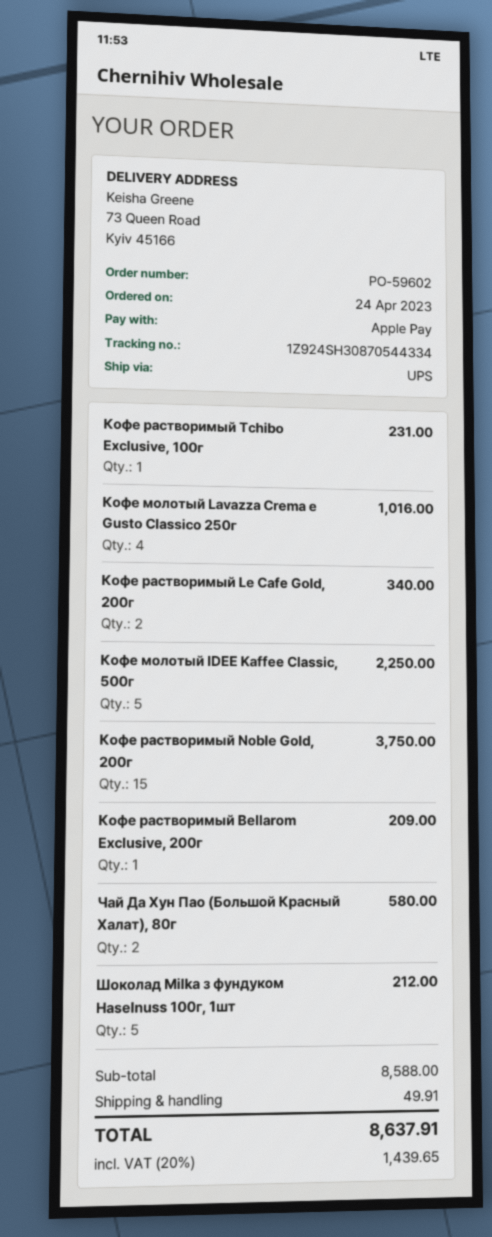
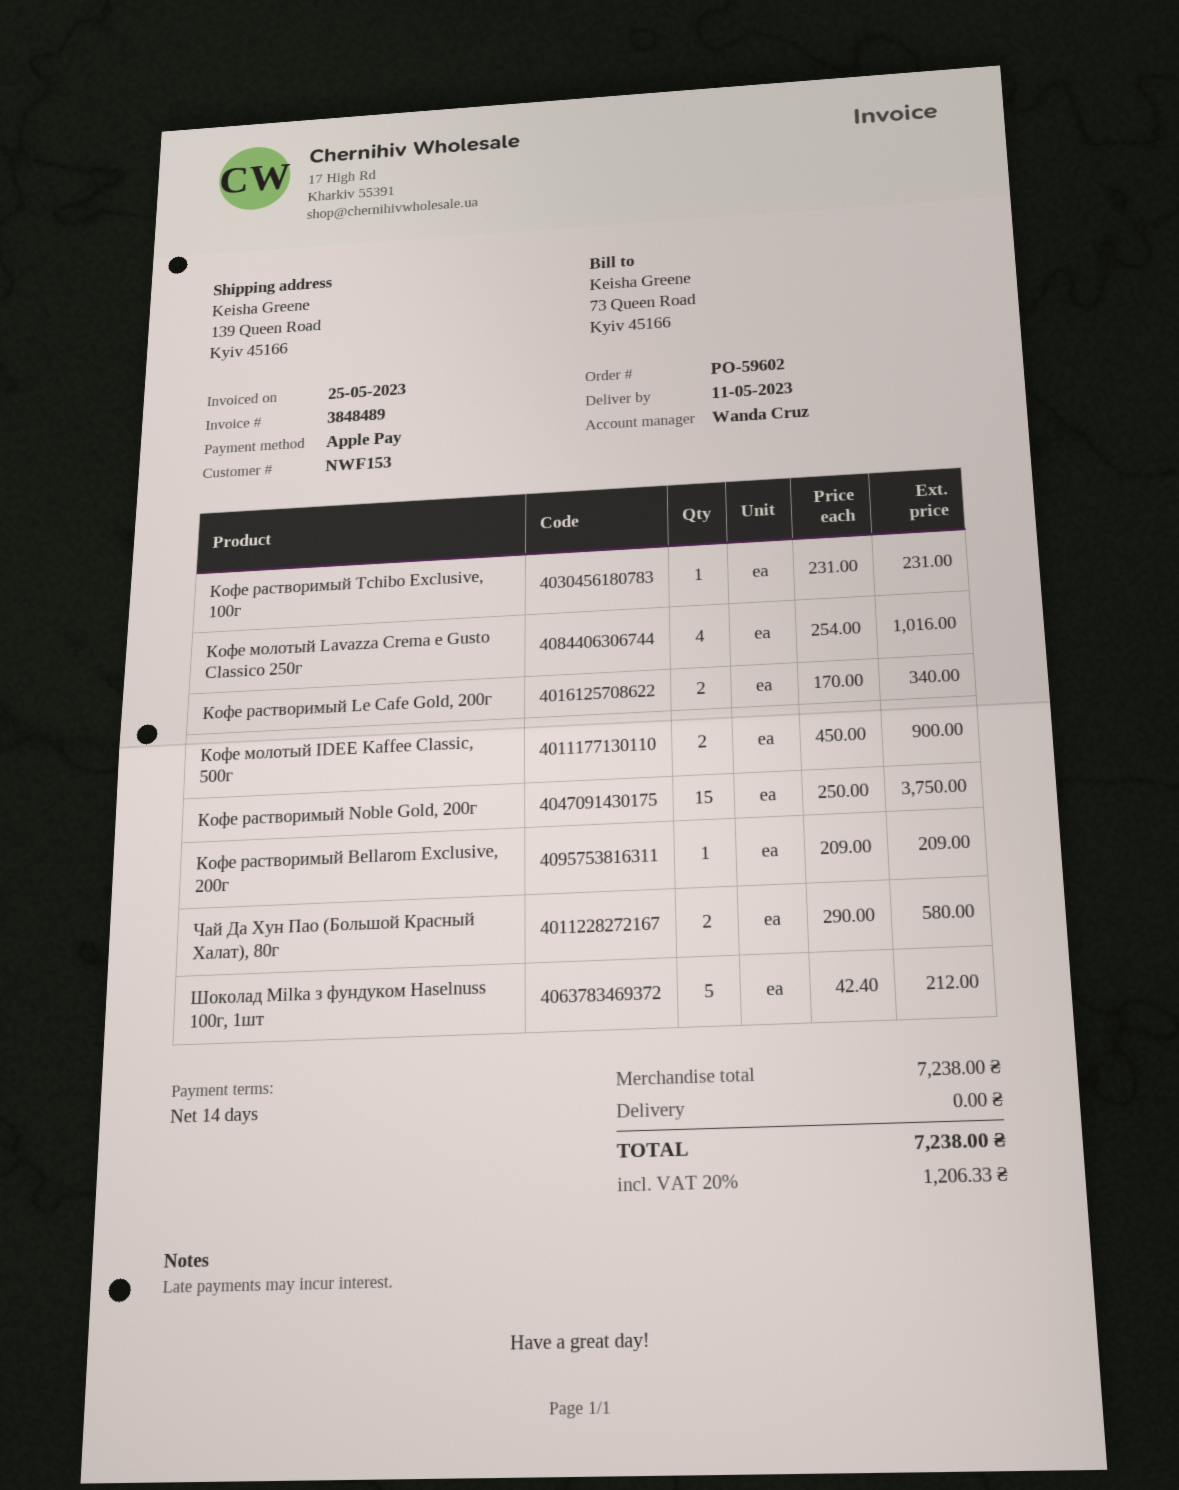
ship to: 73 Queen Road, Kyiv 45166 -> 139 Queen Road, Kyiv 45166
Кофе молотый IDEE Kaffee Classic, 500г: 5 for 2250.00 -> 2 for 900.00
subtotal: 8588.00 -> 7238.00
shipping: 49.91 -> 0.00
tax: 20% = 1439.65 -> 20% = 1206.33
total: 8637.91 -> 7238.00

